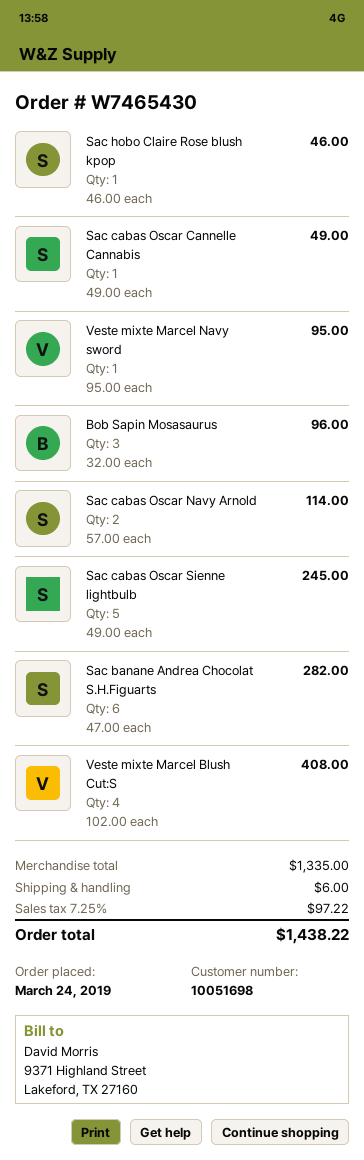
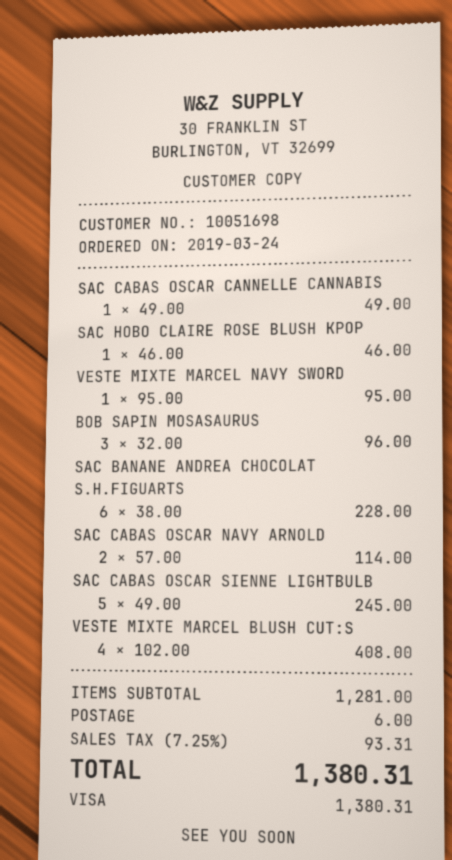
Sac banane Andrea Chocolat S.H.Figuarts: 6 x 47.00 = 282.00 -> 6 x 38.00 = 228.00
subtotal: 1335.00 -> 1281.00
tax: 7.25% = 97.22 -> 7.25% = 93.31
total: 1438.22 -> 1380.31

